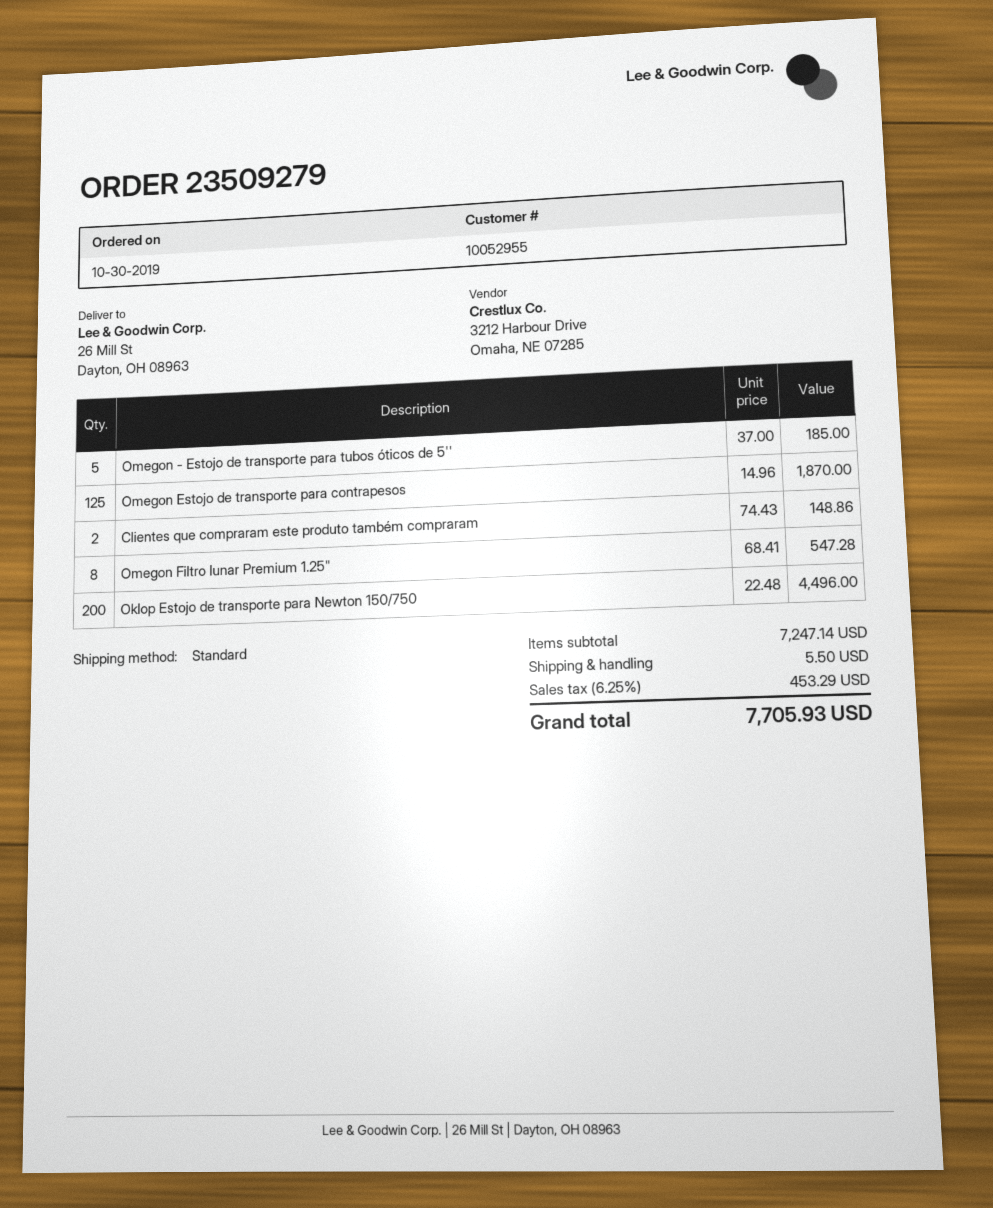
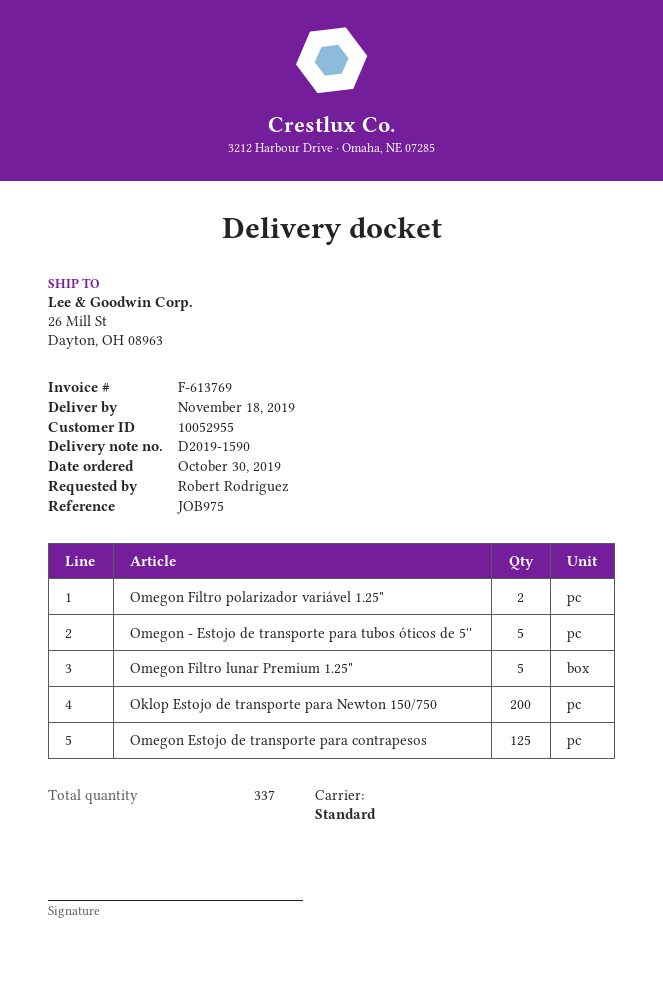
Clientes que compraram este produto também compraram: 2 -> none
Omegon Filtro lunar Premium 1.25": 8 -> 5
Omegon Filtro polarizador variável 1.25": none -> 2

